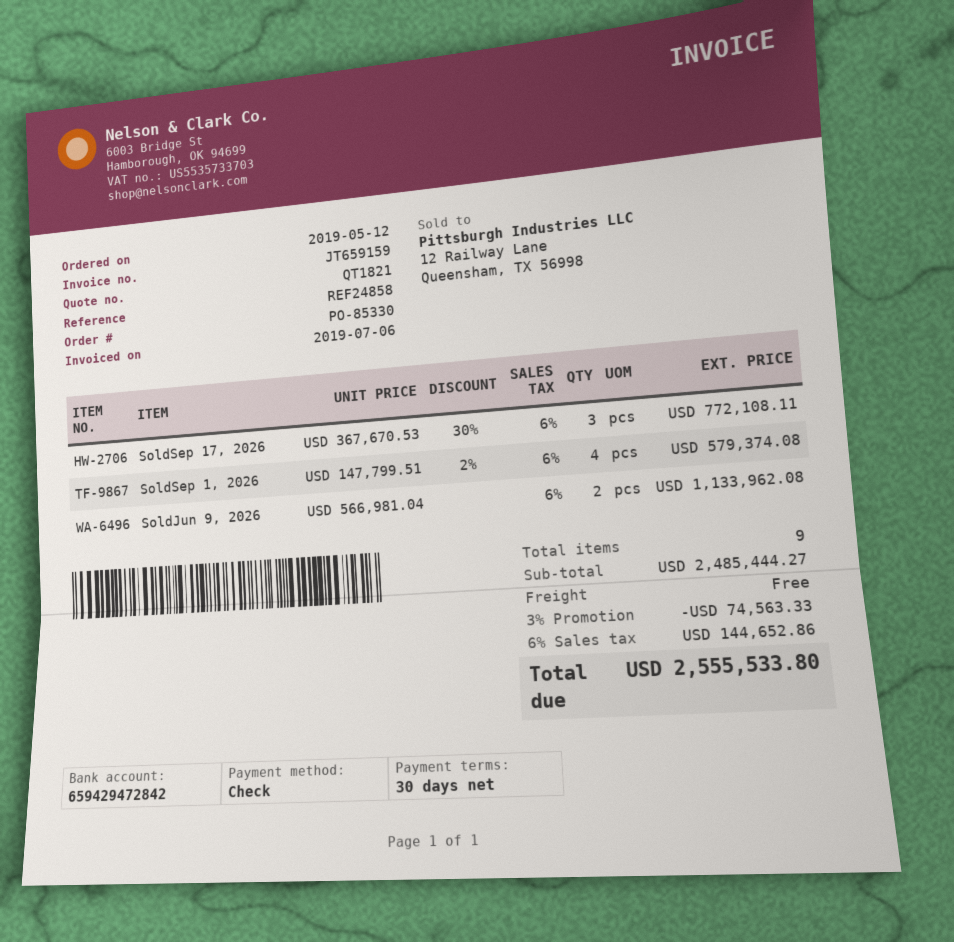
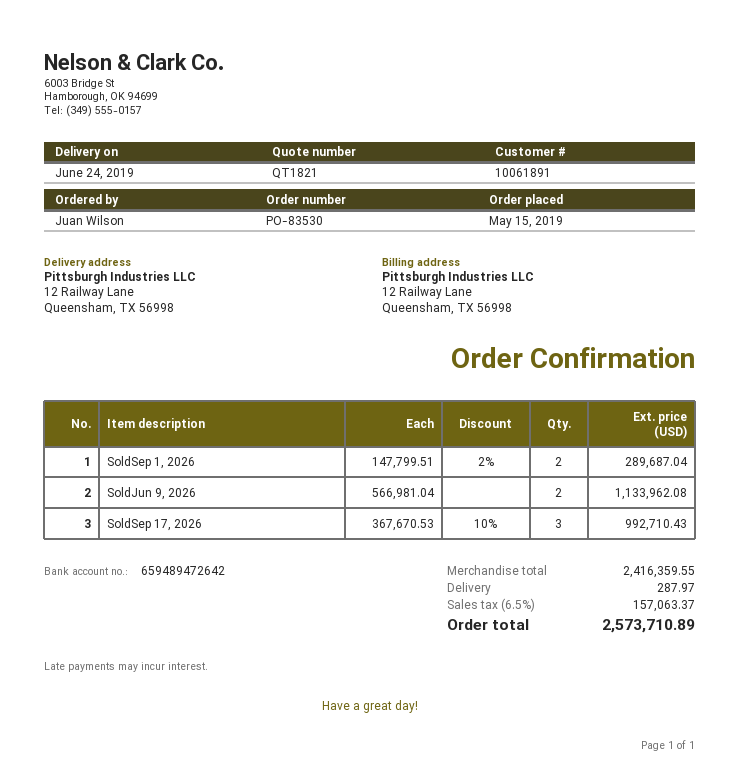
order number: PO-85330 -> PO-83530
order date: 2019-05-12 -> 2019-05-15
bank account: 659429472842 -> 659489472642
SoldSep 17, 2026: 3 x 367670.53 - 30% = 772108.11 -> 3 x 367670.53 - 10% = 992710.43
SoldSep 1, 2026: 4 x 147799.51 - 2% = 579374.08 -> 2 x 147799.51 - 2% = 289687.04
subtotal: 2485444.27 -> 2416359.55
discount: 3% = 74563.33 -> none
shipping: 0.00 -> 287.97
tax: 6% = 144652.86 -> 6.5% = 157063.37
total: 2555533.80 -> 2573710.89

